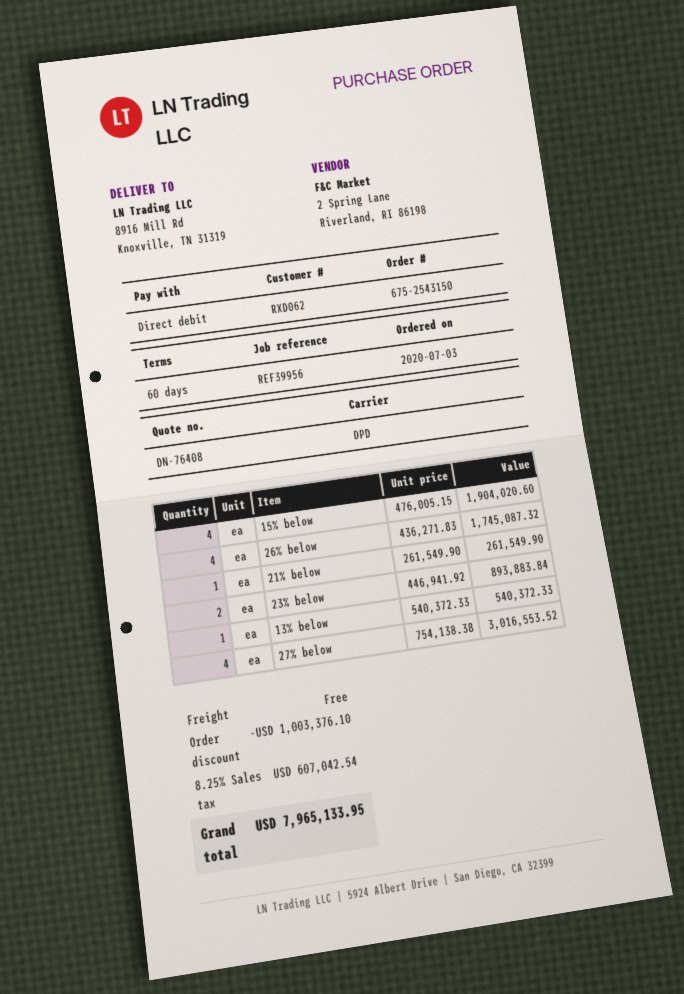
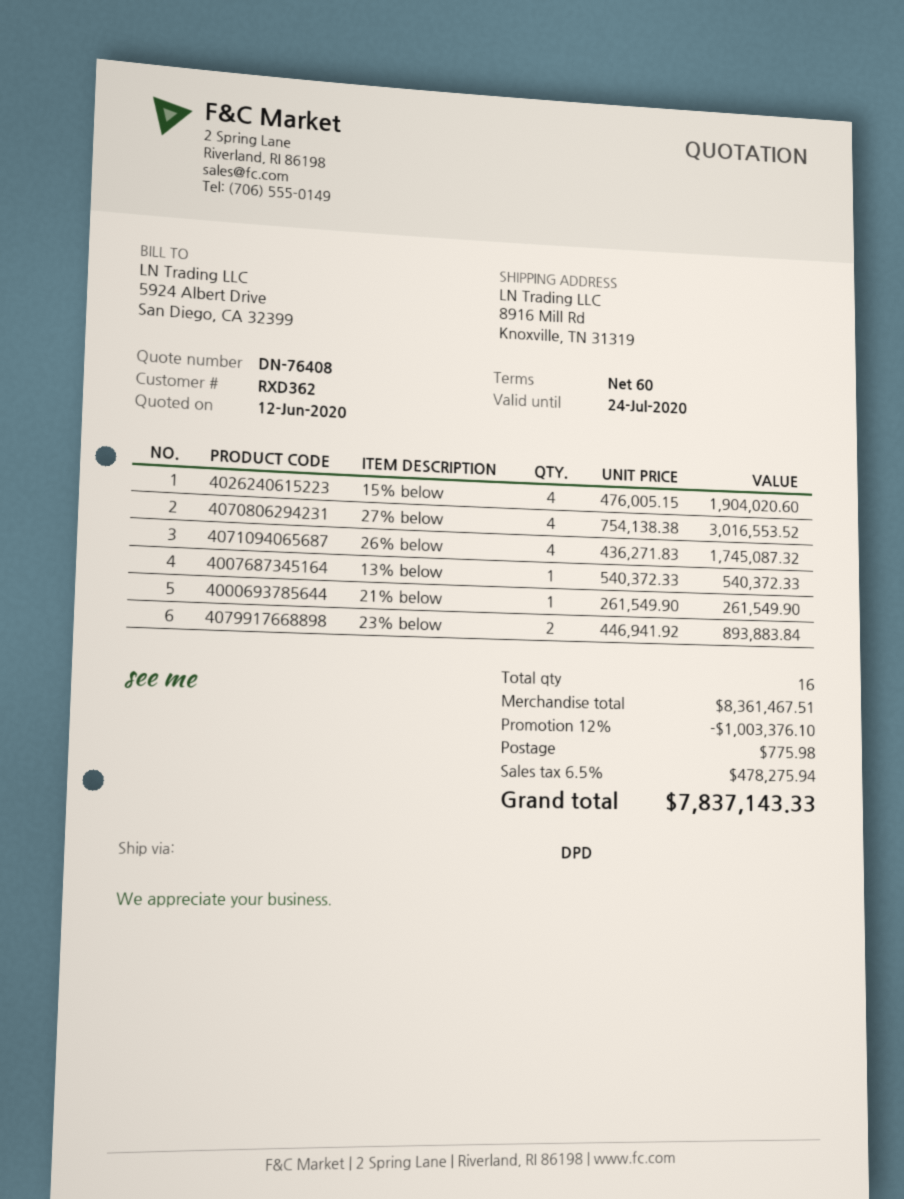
customer number: RXD062 -> RXD362
shipping: 0.00 -> 775.98
tax: 8.25% = 607042.54 -> 6.5% = 478275.94
total: 7965133.95 -> 7837143.33

